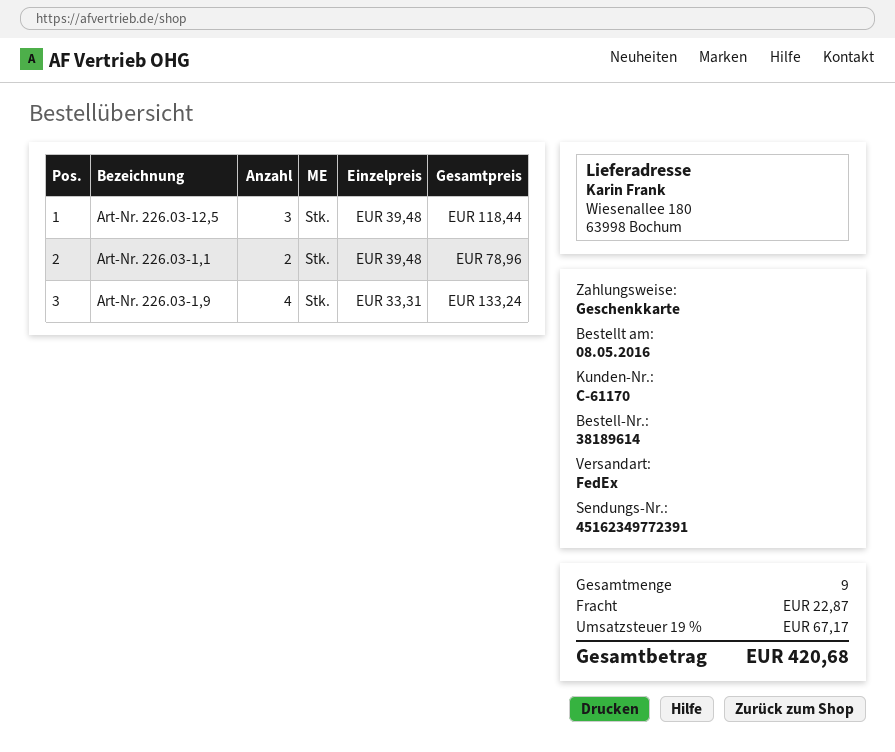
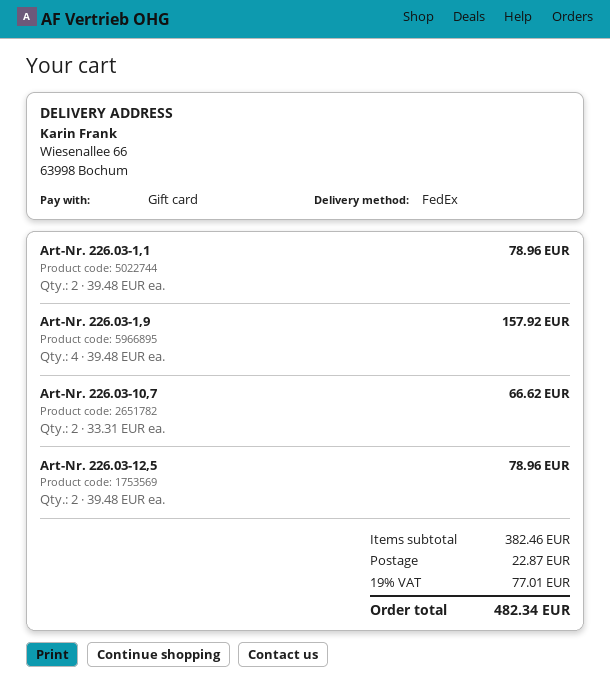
ship to: Wiesenallee 180, 63998 Bochum -> Wiesenallee 66, 63998 Bochum
Art-Nr. 226.03-12,5: 3 x 39.48 = 118.44 -> 2 x 39.48 = 78.96
Art-Nr. 226.03-1,9: 4 x 33.31 = 133.24 -> 4 x 39.48 = 157.92
Art-Nr. 226.03-10,7: none -> 2 x 33.31 = 66.62
tax: 19% = 67.17 -> 19% = 77.01
total: 420.68 -> 482.34

